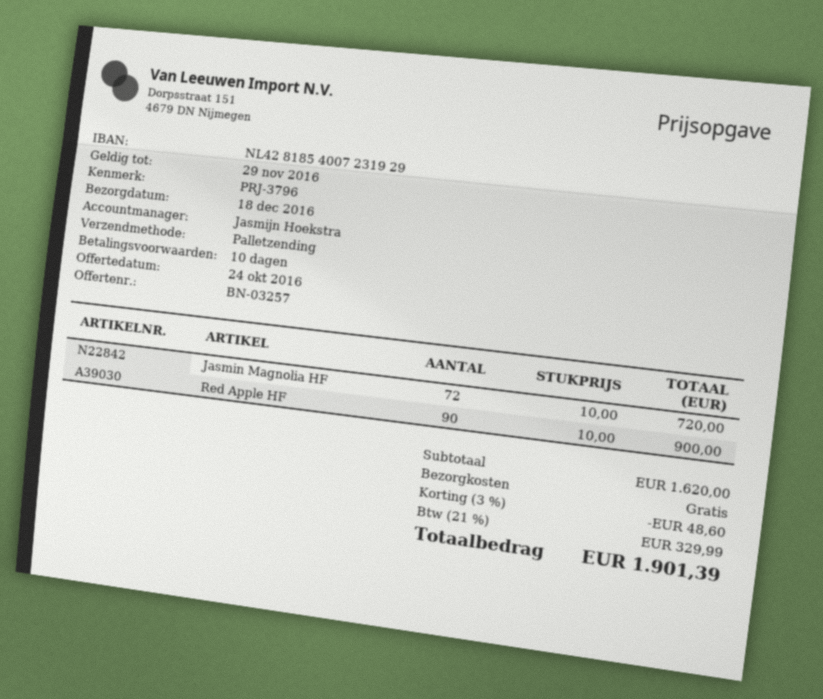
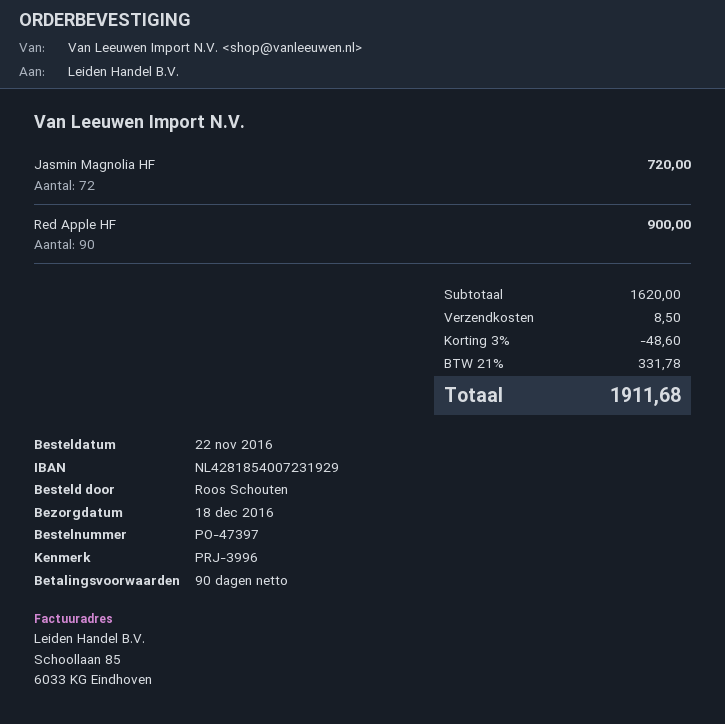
payment terms: 10 days -> 90 days
reference: PRJ-3796 -> PRJ-3996
shipping: 0.00 -> 8.50
tax: 21% = 329.99 -> 21% = 331.78
total: 1901.39 -> 1911.68

